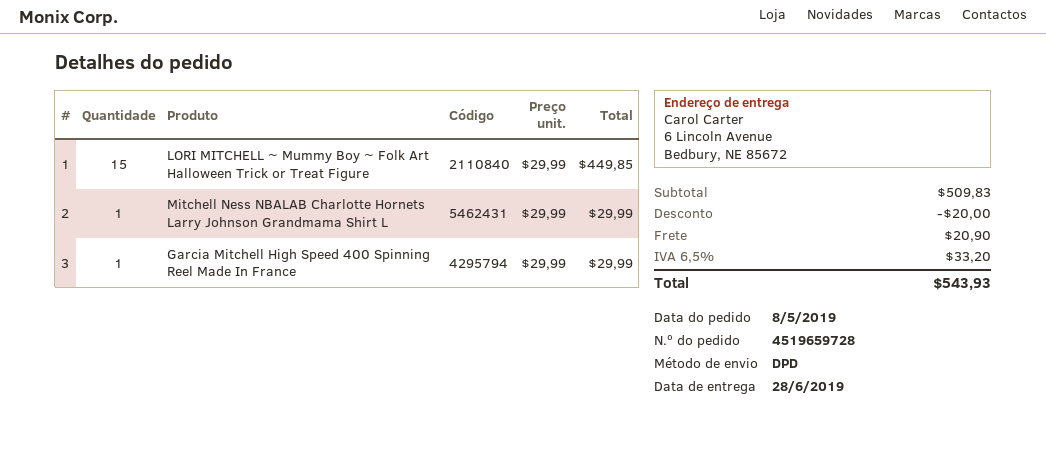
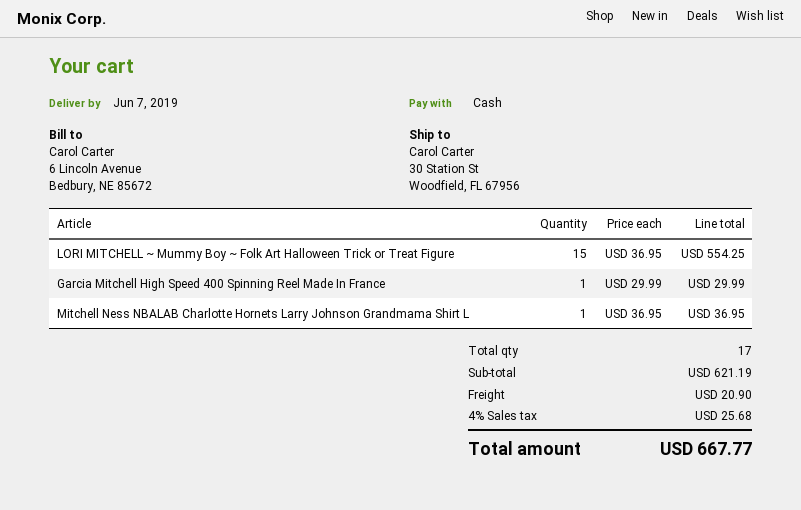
delivery date: 2019-06-28 -> 2019-06-07
ship to: 6 Lincoln Avenue, Bedbury, NE 85672 -> 30 Station St, Woodfield, FL 67956
LORI MITCHELL ~ Mummy Boy ~ Folk Art Halloween Trick or Treat Figure: 15 x 29.99 = 449.85 -> 15 x 36.95 = 554.25
Mitchell Ness NBALAB Charlotte Hornets Larry Johnson Grandmama Shirt L: 1 x 29.99 = 29.99 -> 1 x 36.95 = 36.95
subtotal: 509.83 -> 621.19
discount: 20.00 -> none
tax: 6.5% = 33.20 -> 4% = 25.68
total: 543.93 -> 667.77

